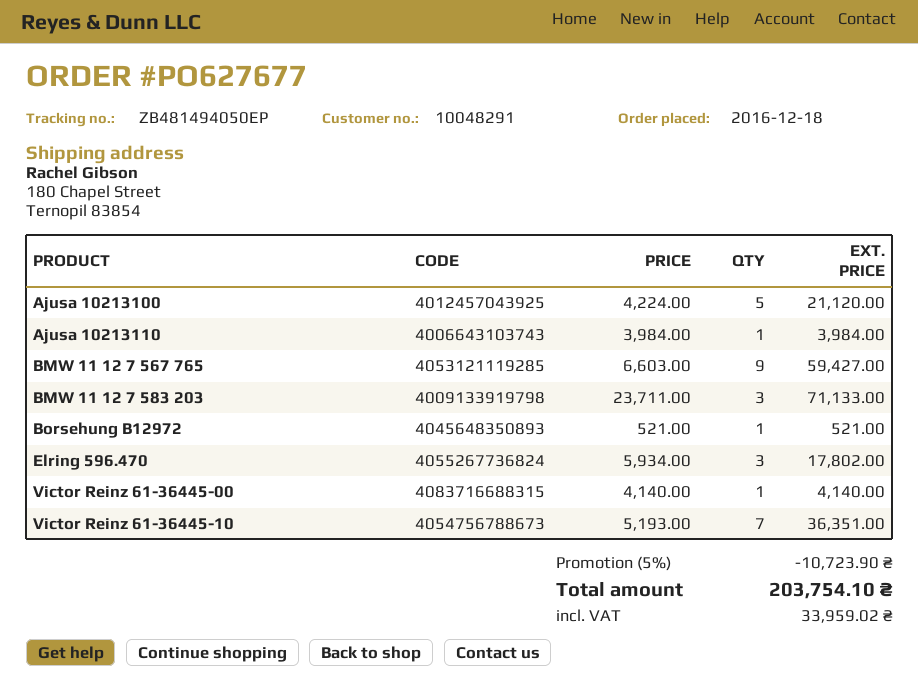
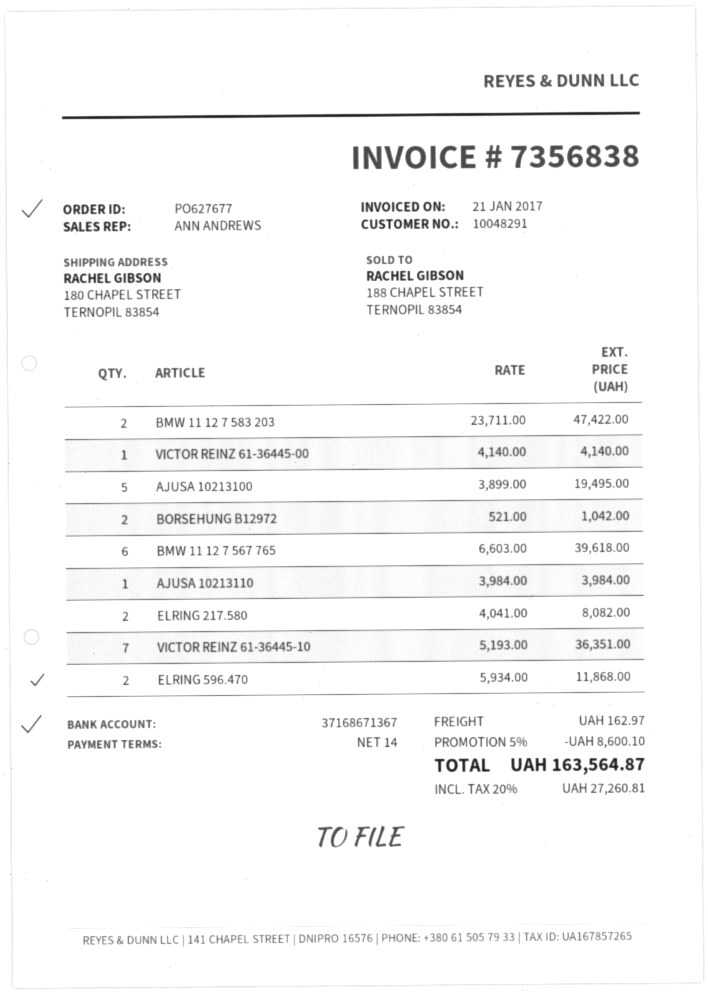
Ajusa 10213100: 5 x 4224.00 = 21120.00 -> 5 x 3899.00 = 19495.00
BMW 11 12 7 567 765: 9 x 6603.00 = 59427.00 -> 6 x 6603.00 = 39618.00
BMW 11 12 7 583 203: 3 x 23711.00 = 71133.00 -> 2 x 23711.00 = 47422.00
Borsehung B12972: 1 x 521.00 = 521.00 -> 2 x 521.00 = 1042.00
Elring 596.470: 3 x 5934.00 = 17802.00 -> 2 x 5934.00 = 11868.00
ELRING 217.580: none -> 2 x 4041.00 = 8082.00
discount: 5% = 10723.90 -> 5% = 8600.10
shipping: none -> 162.97
tax: 33959.02 -> 27260.81
total: 203754.10 -> 163564.87

